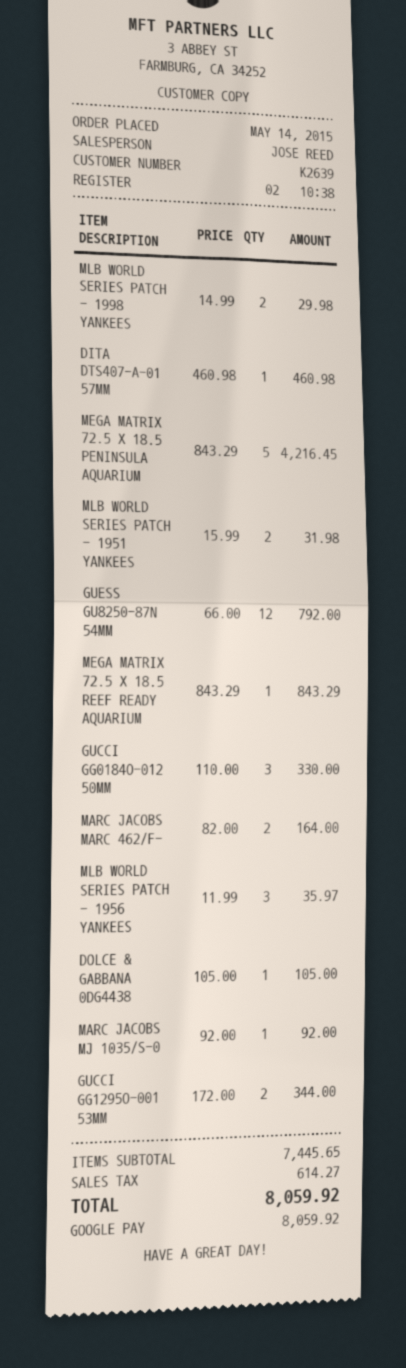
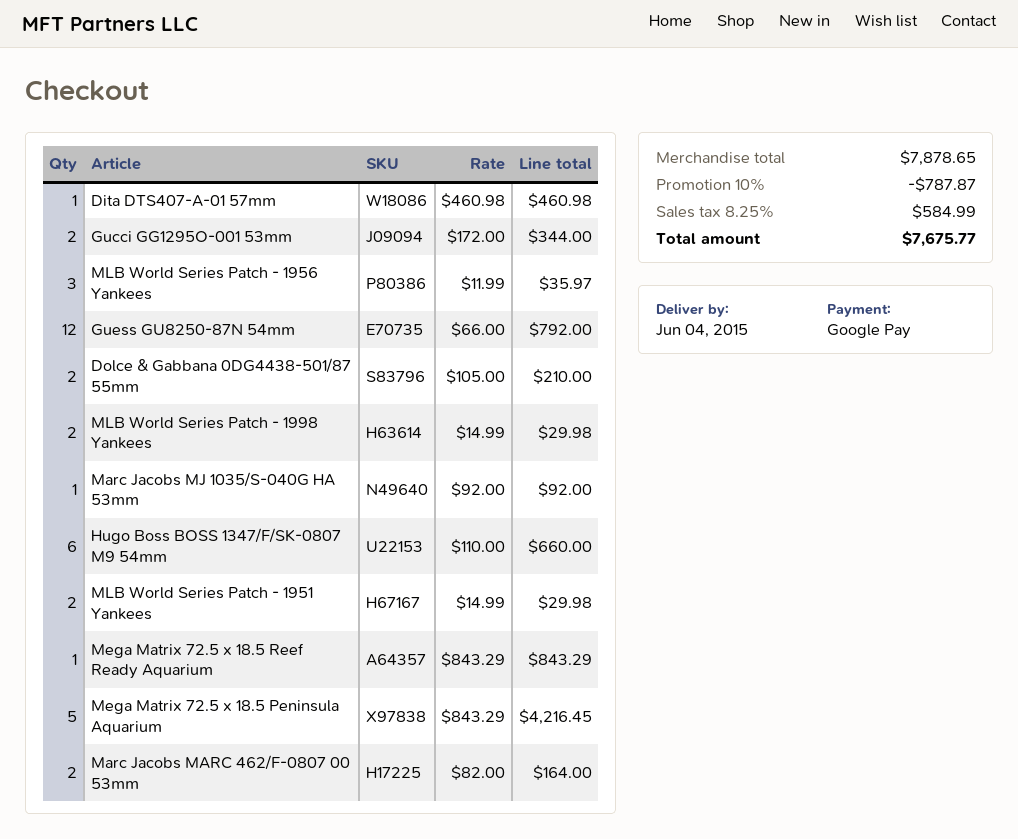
MLB WORLD SERIES PATCH - 1951 YANKEES: 2 x 15.99 = 31.98 -> 2 x 14.99 = 29.98
GUCCI GG0184O-012 50MM: 3 x 110.00 = 330.00 -> none
DOLCE & GABBANA 0DG4438: 1 x 105.00 = 105.00 -> 2 x 105.00 = 210.00
Hugo Boss BOSS 1347/F/SK-0807 M9 54mm: none -> 6 x 110.00 = 660.00
subtotal: 7445.65 -> 7878.65
discount: none -> 10% = 787.87
tax: 614.27 -> 584.99
total: 8059.92 -> 7675.77

